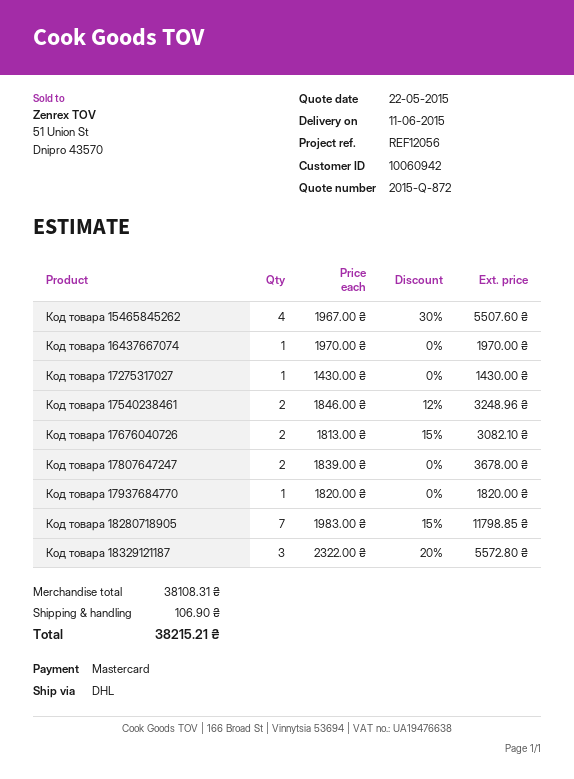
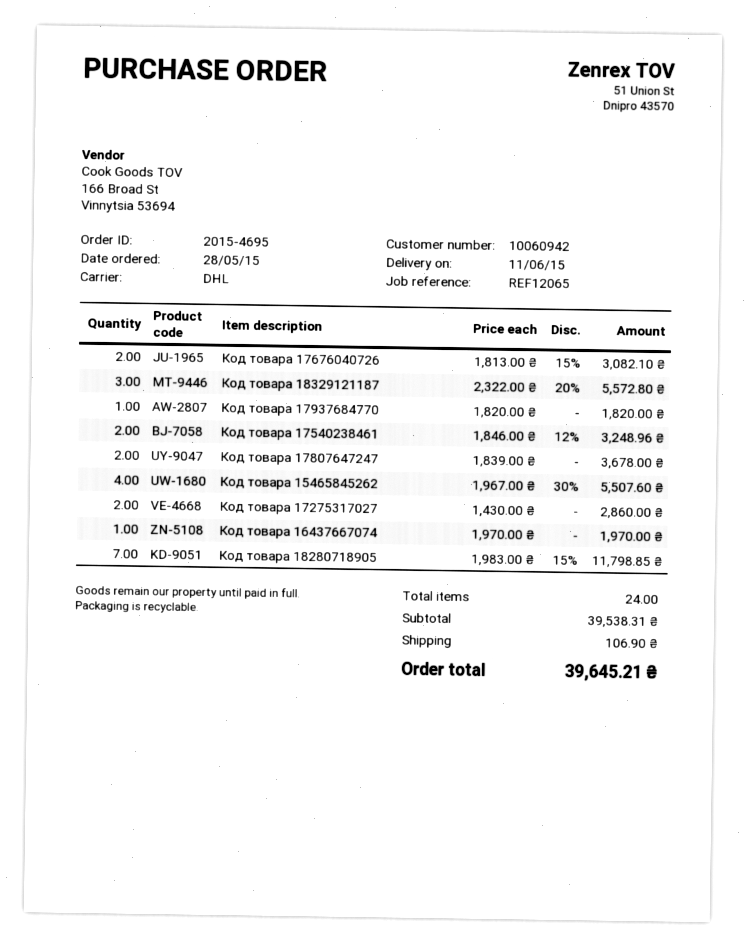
reference: REF12056 -> REF12065
Код товара 17275317027: 1 x 1430.00 = 1430.00 -> 2 x 1430.00 = 2860.00
subtotal: 38108.31 -> 39538.31
total: 38215.21 -> 39645.21

